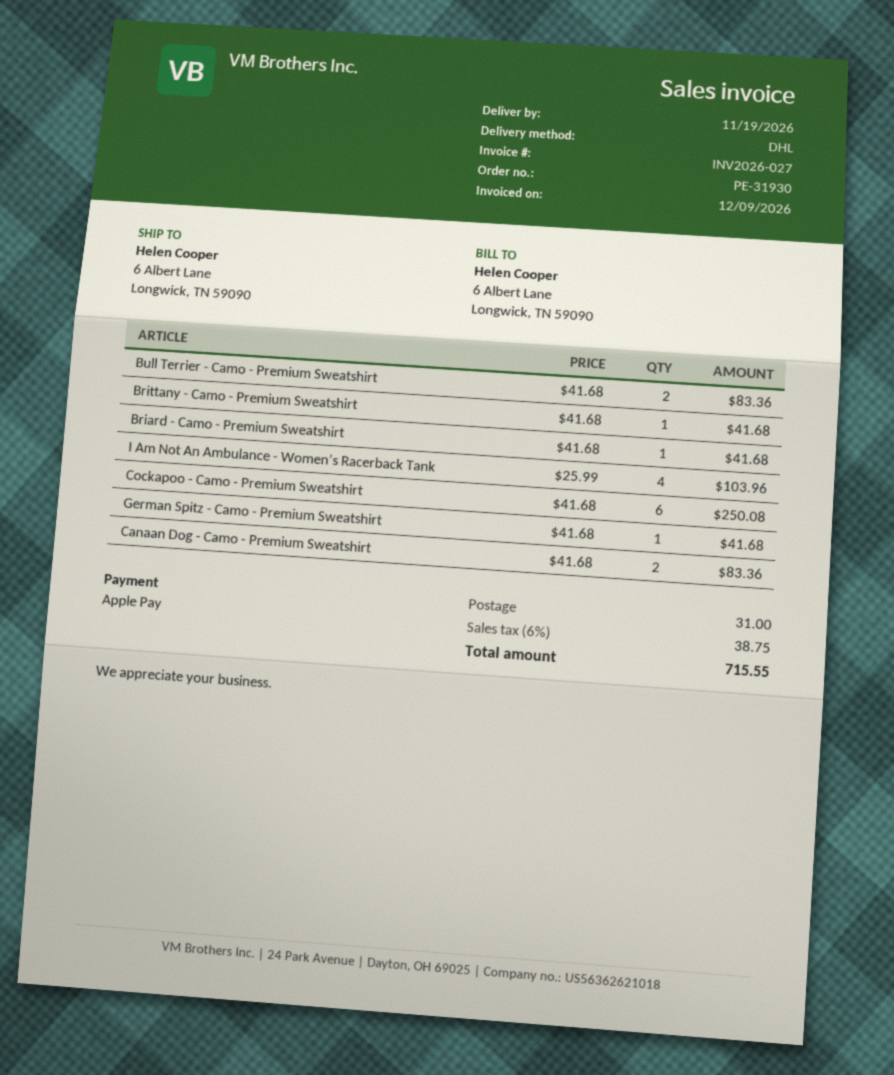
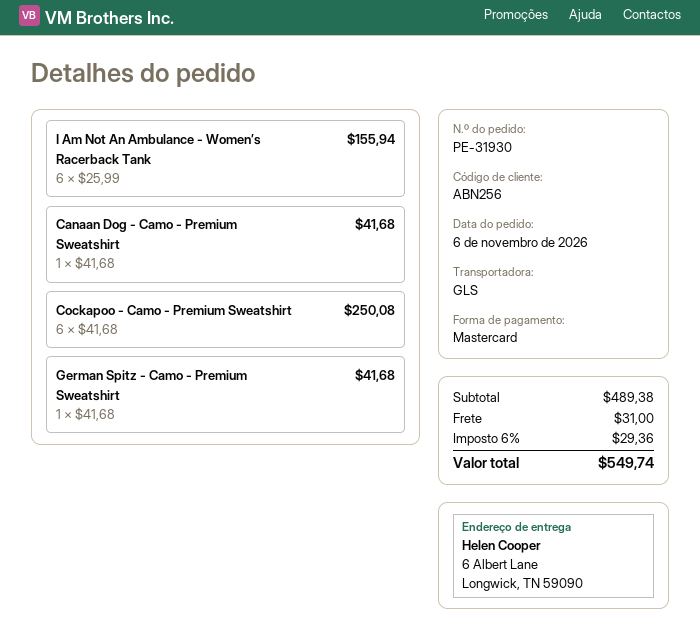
payment method: Apple Pay -> Mastercard
shipping method: DHL -> GLS
Bull Terrier - Camo - Premium Sweatshirt: 2 x 41.68 = 83.36 -> none
Brittany - Camo - Premium Sweatshirt: 1 x 41.68 = 41.68 -> none
Briard - Camo - Premium Sweatshirt: 1 x 41.68 = 41.68 -> none
I Am Not An Ambulance - Women’s Racerback Tank: 4 x 25.99 = 103.96 -> 6 x 25.99 = 155.94
Canaan Dog - Camo - Premium Sweatshirt: 2 x 41.68 = 83.36 -> 1 x 41.68 = 41.68
tax: 6% = 38.75 -> 6% = 29.36
total: 715.55 -> 549.74

